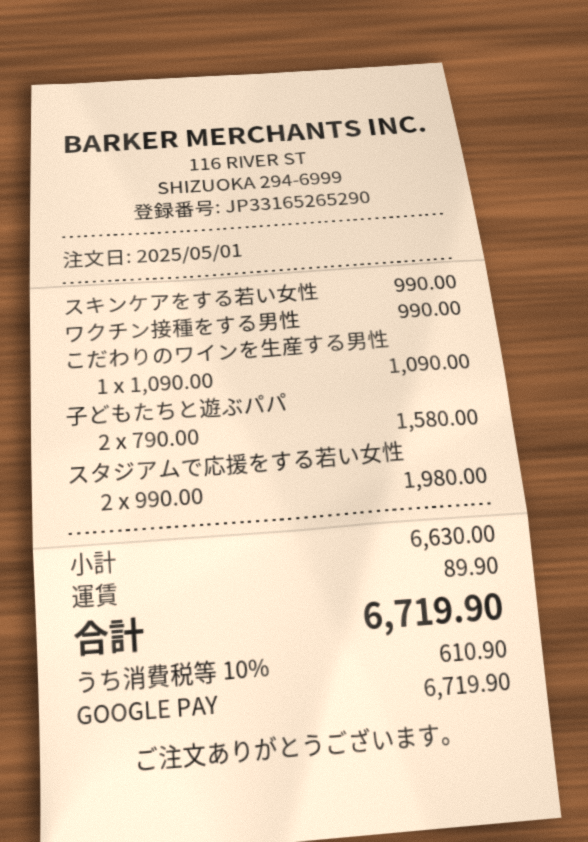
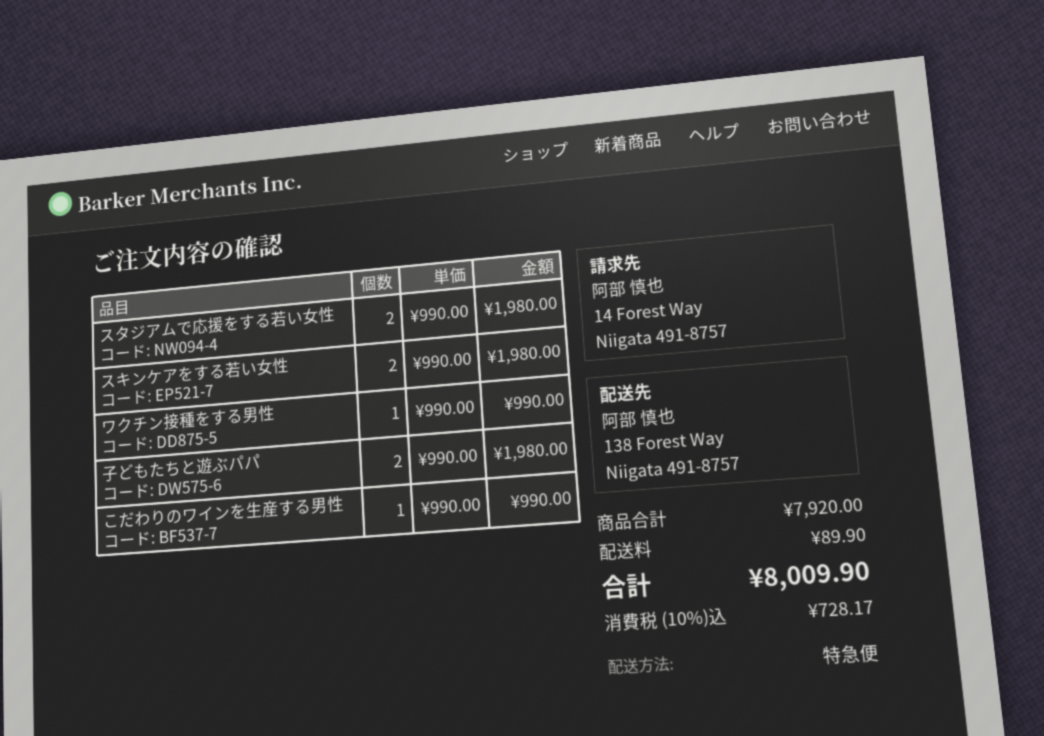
スキンケアをする若い女性: 1 x 990.00 = 990.00 -> 2 x 990.00 = 1980.00
こだわりのワインを生産する男性: 1 x 1090.00 = 1090.00 -> 1 x 990.00 = 990.00
子どもたちと遊ぶパパ: 2 x 790.00 = 1580.00 -> 2 x 990.00 = 1980.00
subtotal: 6630.00 -> 7920.00
tax: 10% = 610.90 -> 10% = 728.17
total: 6719.90 -> 8009.90

